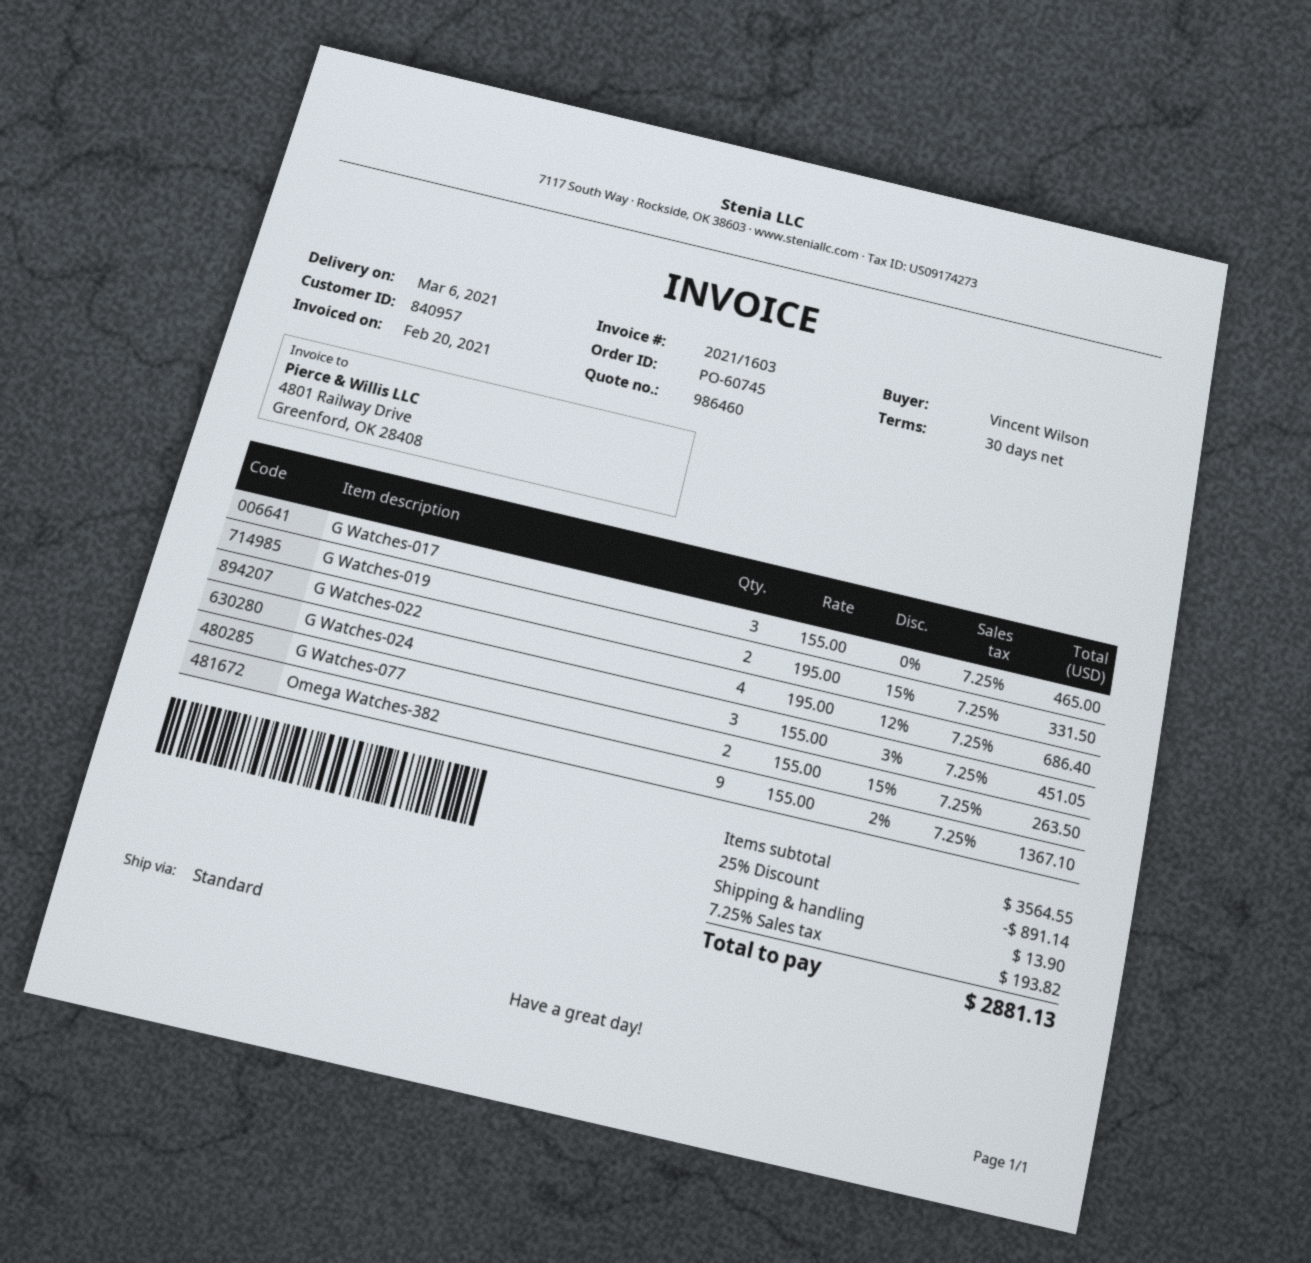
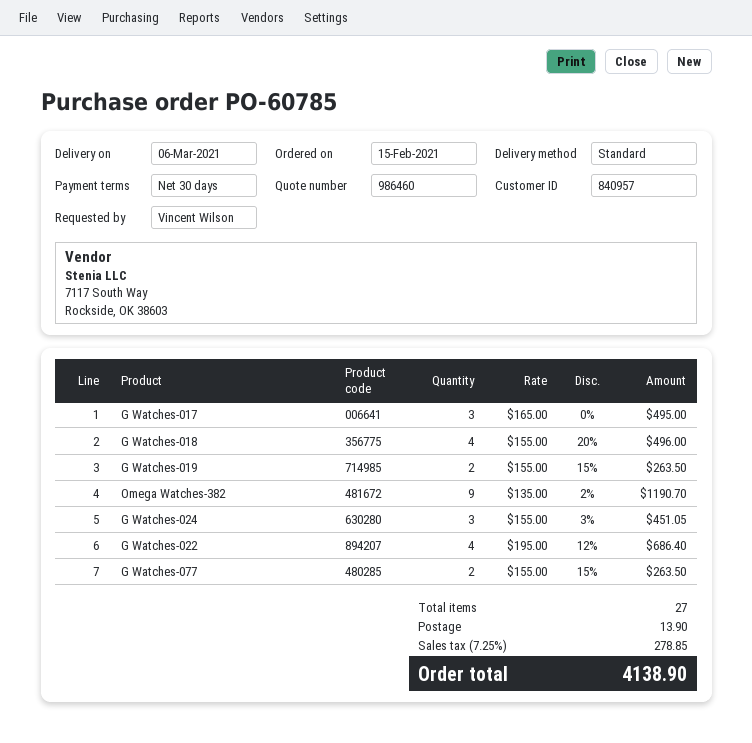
order number: PO-60745 -> PO-60785
G Watches-017: 3 x 155.00 = 465.00 -> 3 x 165.00 = 495.00
G Watches-019: 2 x 195.00 - 15% = 331.50 -> 2 x 155.00 - 15% = 263.50
Omega Watches-382: 9 x 155.00 - 2% = 1367.10 -> 9 x 135.00 - 2% = 1190.70
G Watches-018: none -> 4 x 155.00 - 20% = 496.00
discount: 25% = 891.14 -> none
tax: 7.25% = 193.82 -> 7.25% = 278.85
total: 2881.13 -> 4138.90

